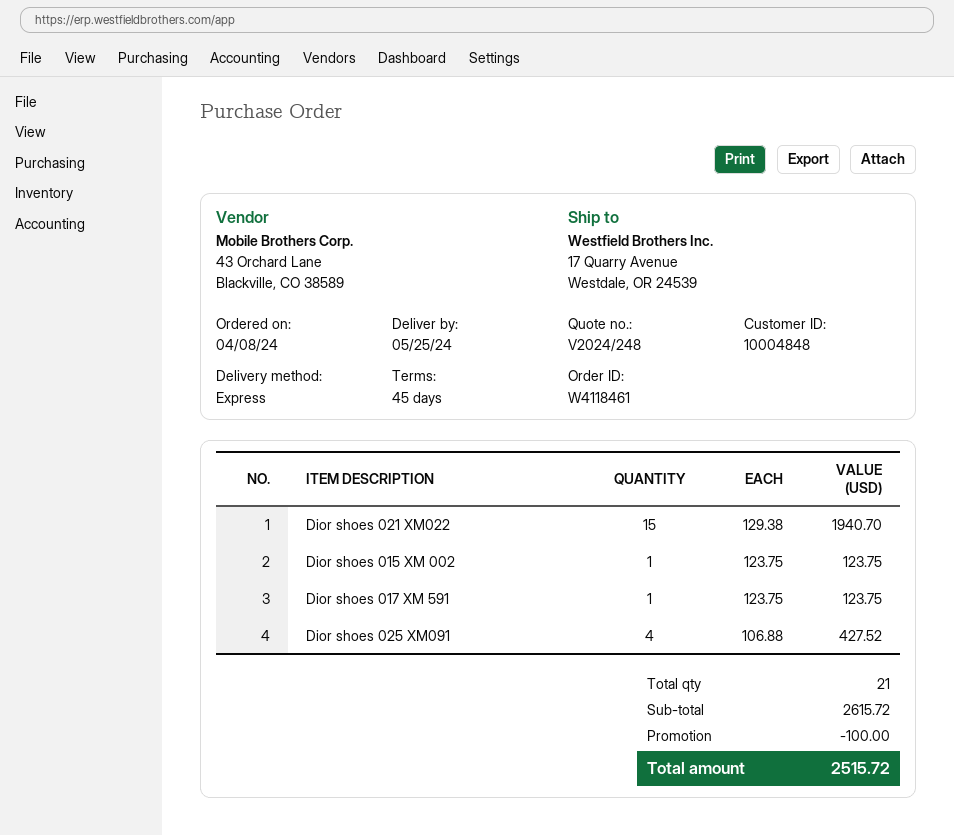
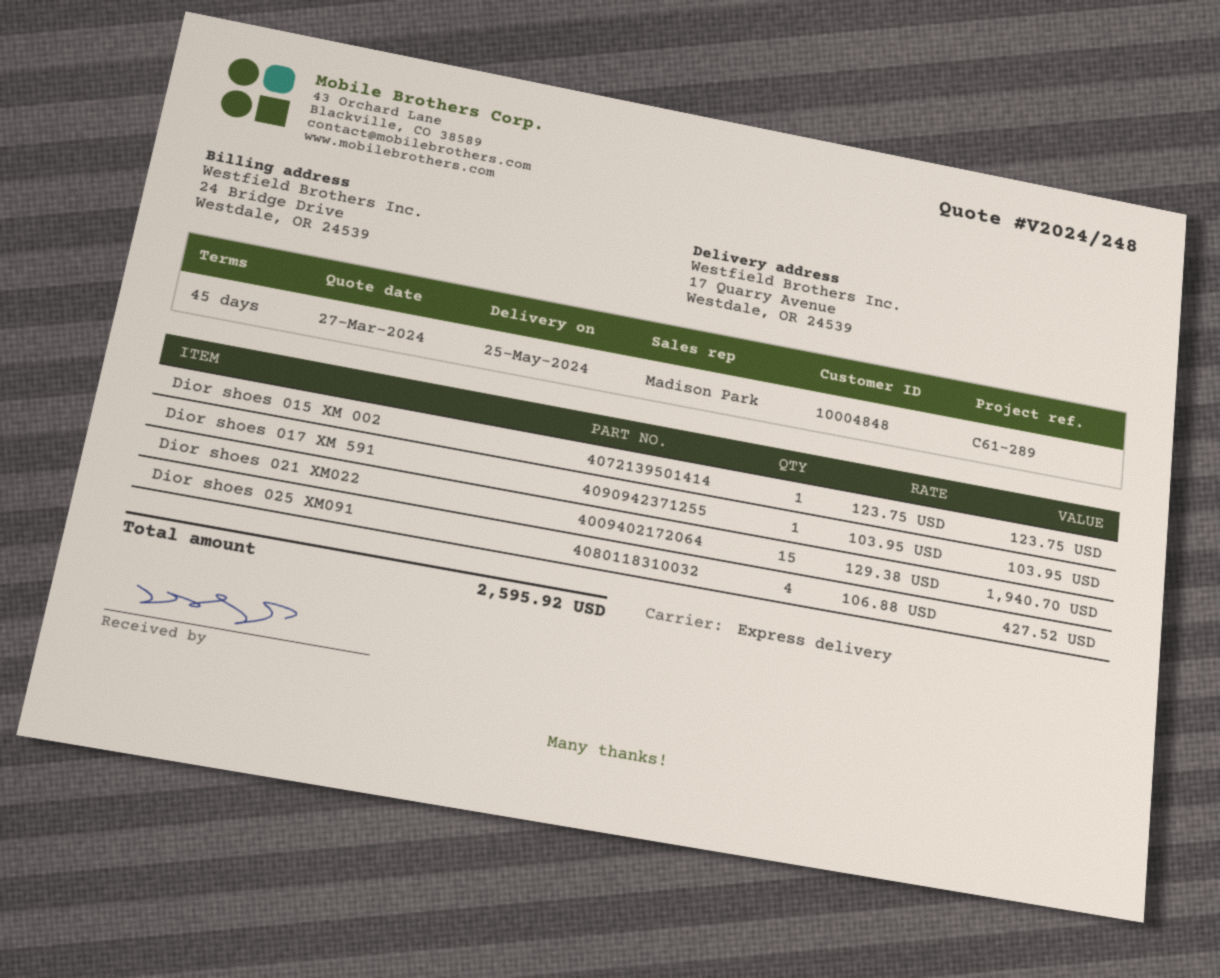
Dior shoes 017 XM 591: 1 x 123.75 = 123.75 -> 1 x 103.95 = 103.95
discount: 100.00 -> none
total: 2515.72 -> 2595.92

